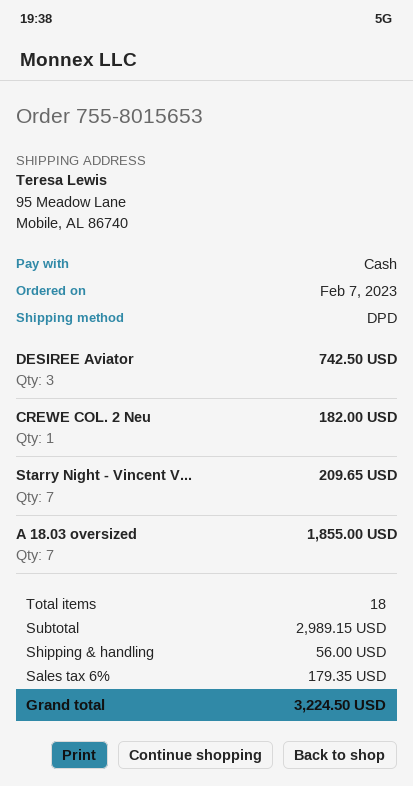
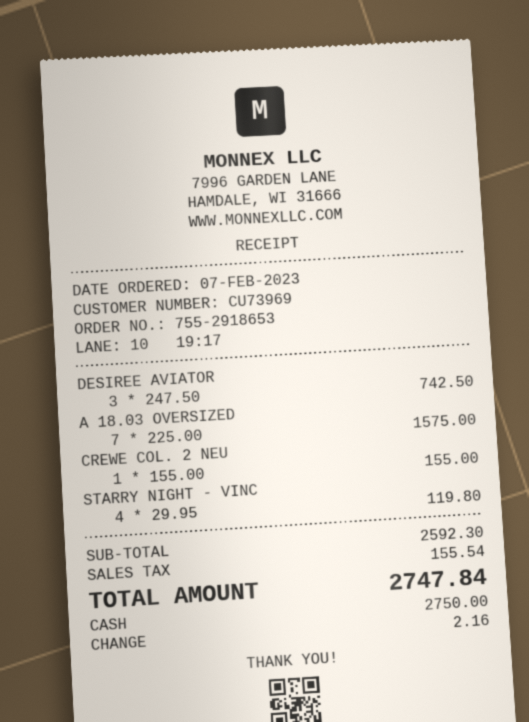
order number: 755-8015653 -> 755-2918653
CREWE COL. 2 Neu: 1 for 182.00 -> 1 for 155.00
Starry Night - Vincent V...: 7 for 209.65 -> 4 for 119.80
A 18.03 oversized: 7 for 1855.00 -> 7 for 1575.00
subtotal: 2989.15 -> 2592.30
shipping: 56.00 -> none
tax: 179.35 -> 155.54
total: 3224.50 -> 2747.84

